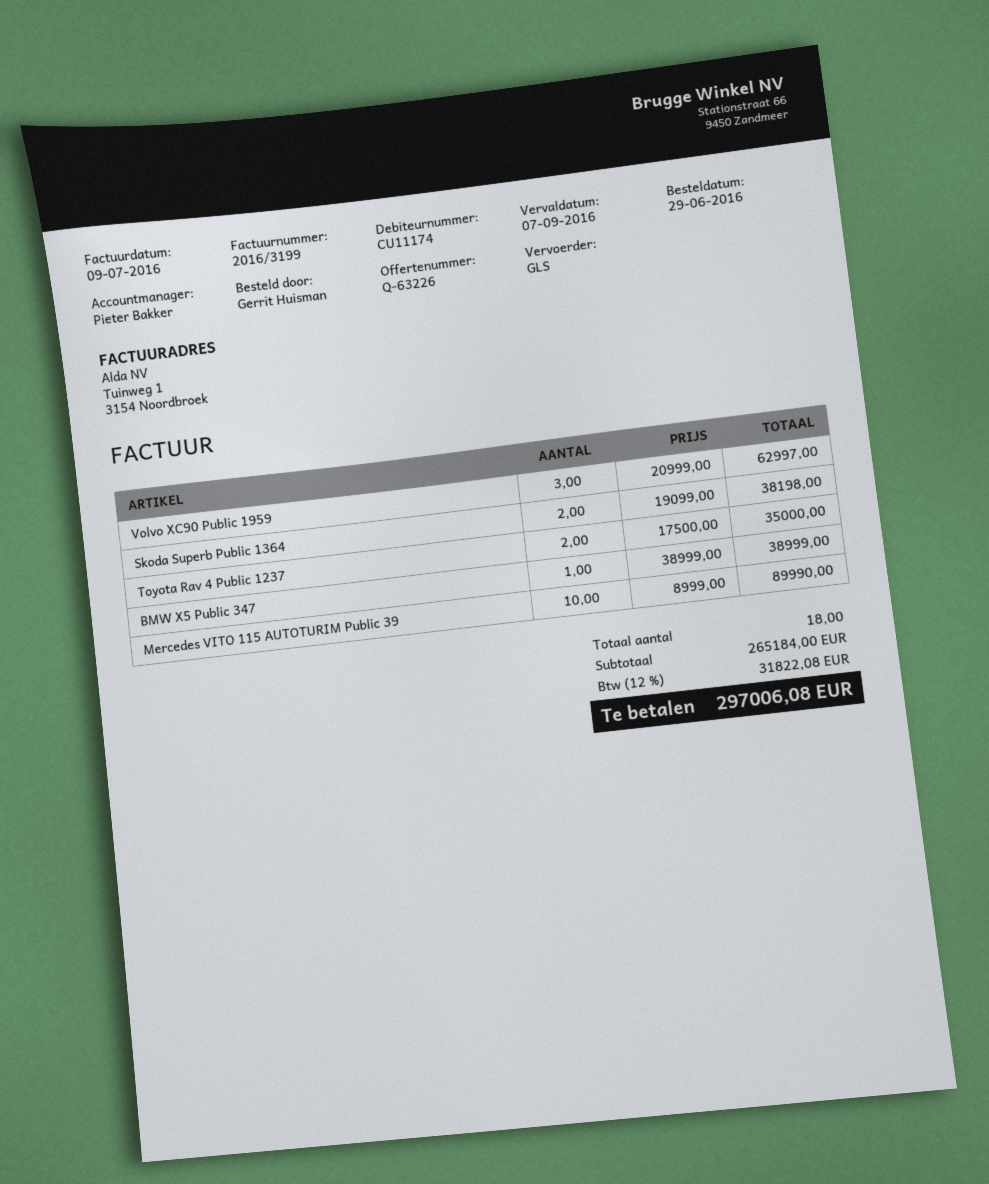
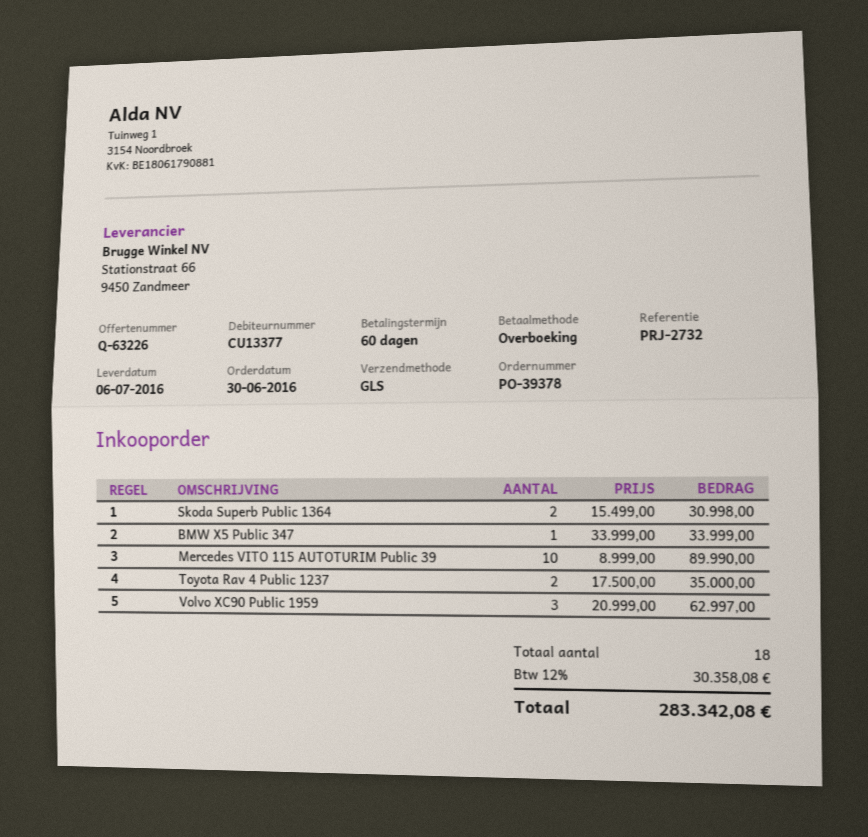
order date: 2016-06-29 -> 2016-06-30
customer number: CU11174 -> CU13377
Skoda Superb Public 1364: 2 x 19099.00 = 38198.00 -> 2 x 15499.00 = 30998.00
BMW X5 Public 347: 1 x 38999.00 = 38999.00 -> 1 x 33999.00 = 33999.00
tax: 12% = 31822.08 -> 12% = 30358.08
total: 297006.08 -> 283342.08

